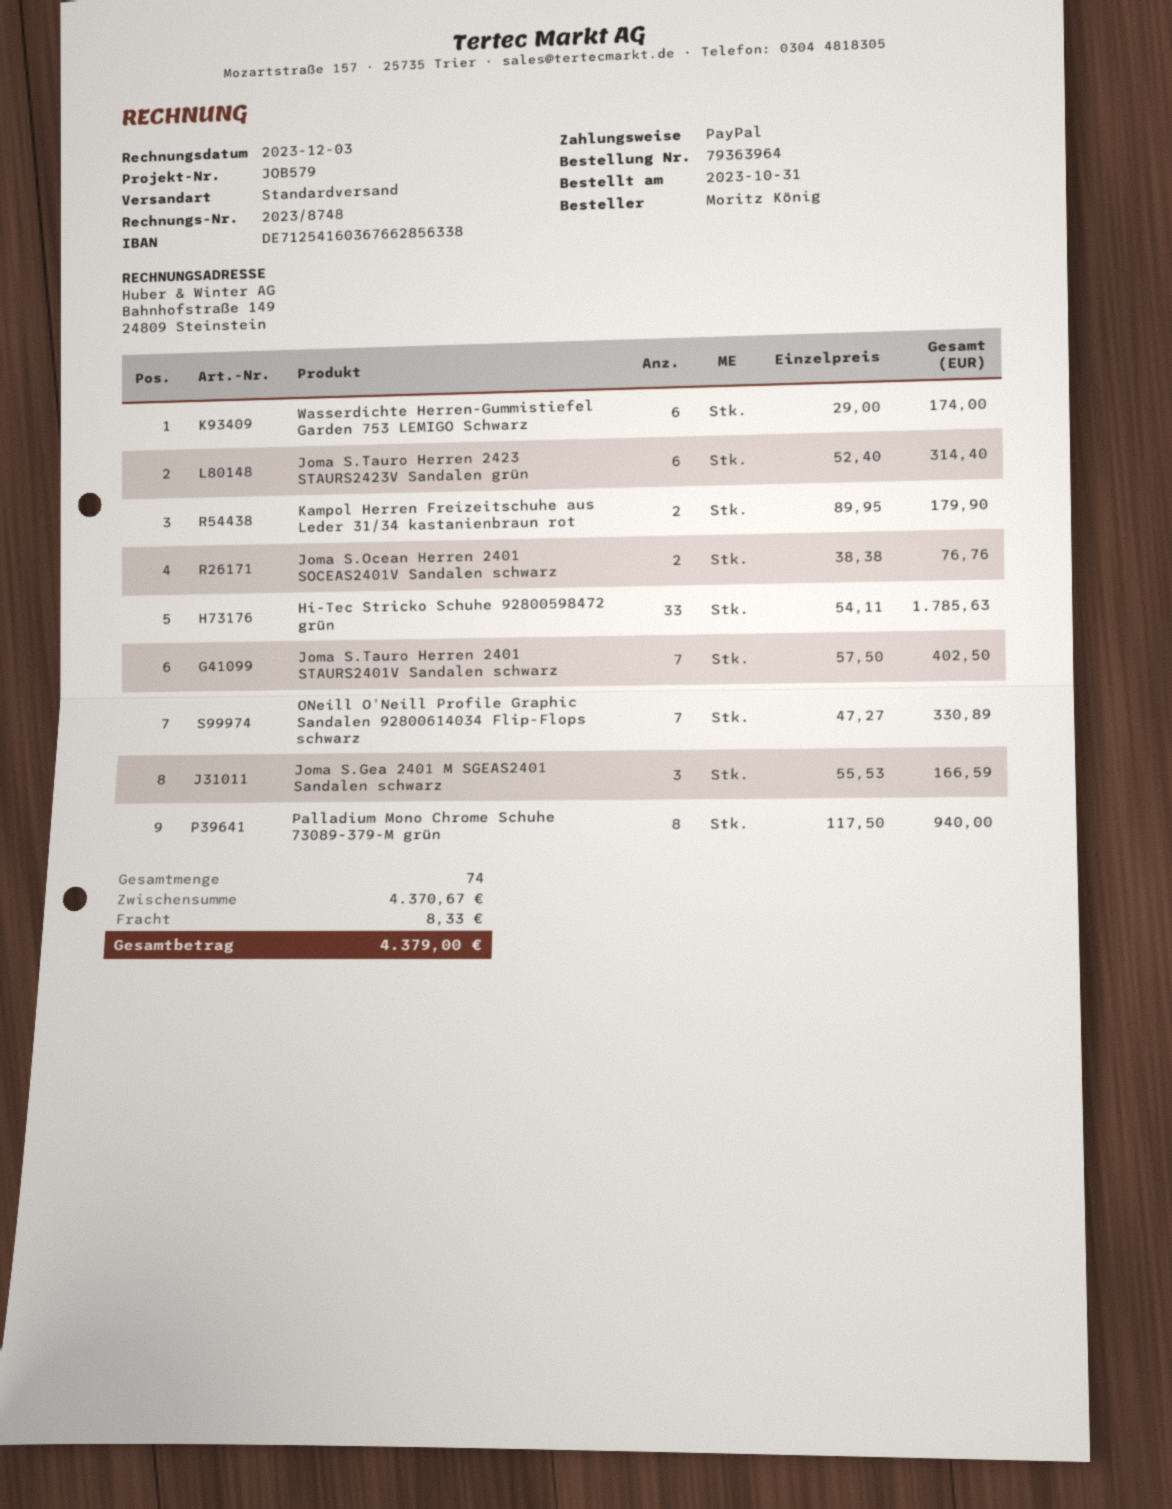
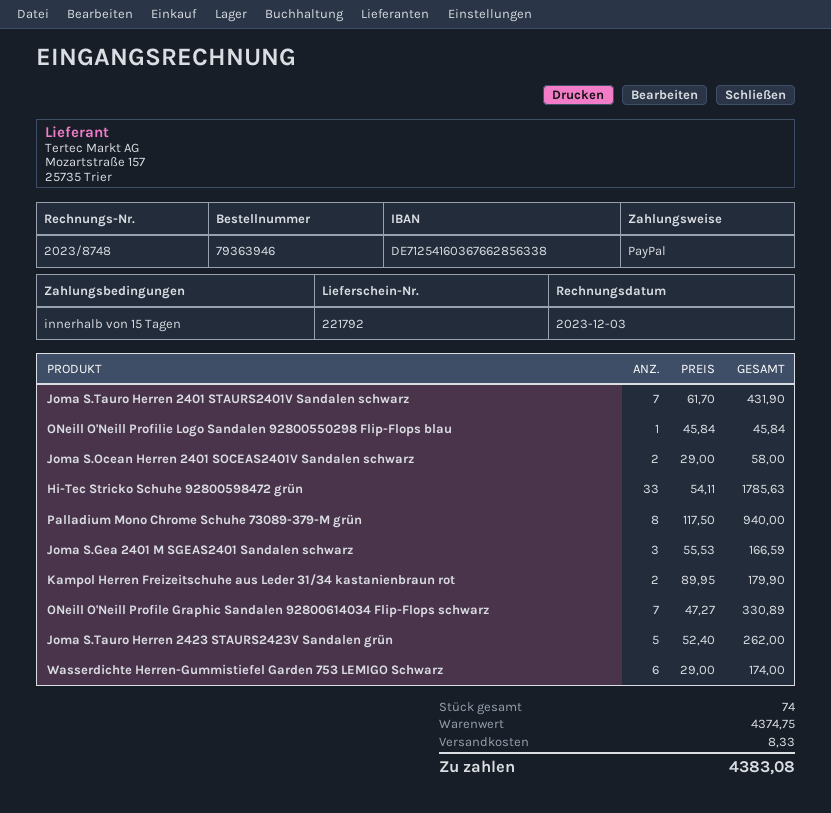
order number: 79363964 -> 79363946
Joma S.Tauro Herren 2423 STAURS2423V Sandalen grün: 6 x 52.40 = 314.40 -> 5 x 52.40 = 262.00
Joma S.Ocean Herren 2401 SOCEAS2401V Sandalen schwarz: 2 x 38.38 = 76.76 -> 2 x 29.00 = 58.00
Joma S.Tauro Herren 2401 STAURS2401V Sandalen schwarz: 7 x 57.50 = 402.50 -> 7 x 61.70 = 431.90
ONeill O'Neill Profilie Logo Sandalen 92800550298 Flip-Flops blau: none -> 1 x 45.84 = 45.84
subtotal: 4370.67 -> 4374.75
total: 4379.00 -> 4383.08

